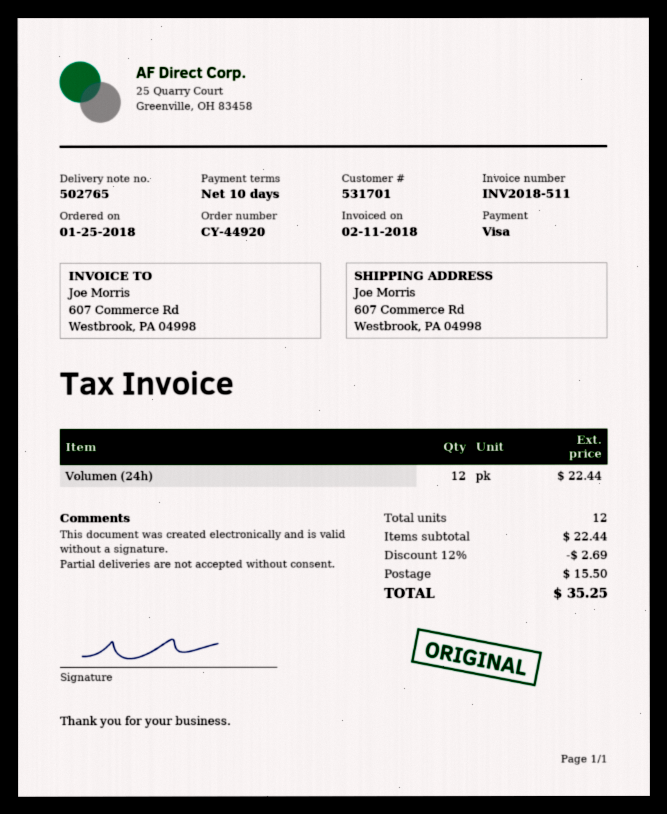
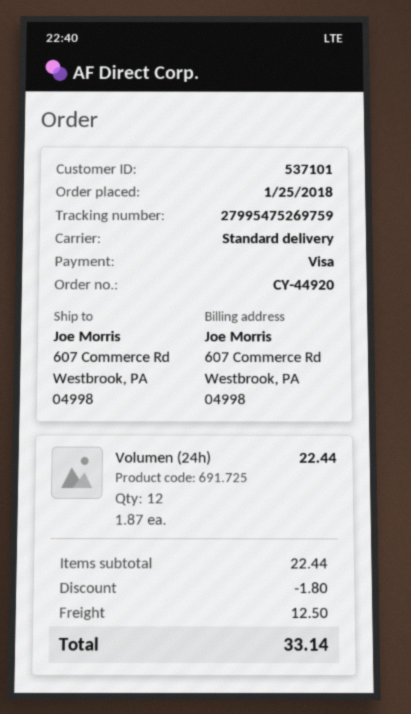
customer number: 531701 -> 537101
discount: 2.69 -> 1.80
shipping: 15.50 -> 12.50
total: 35.25 -> 33.14

